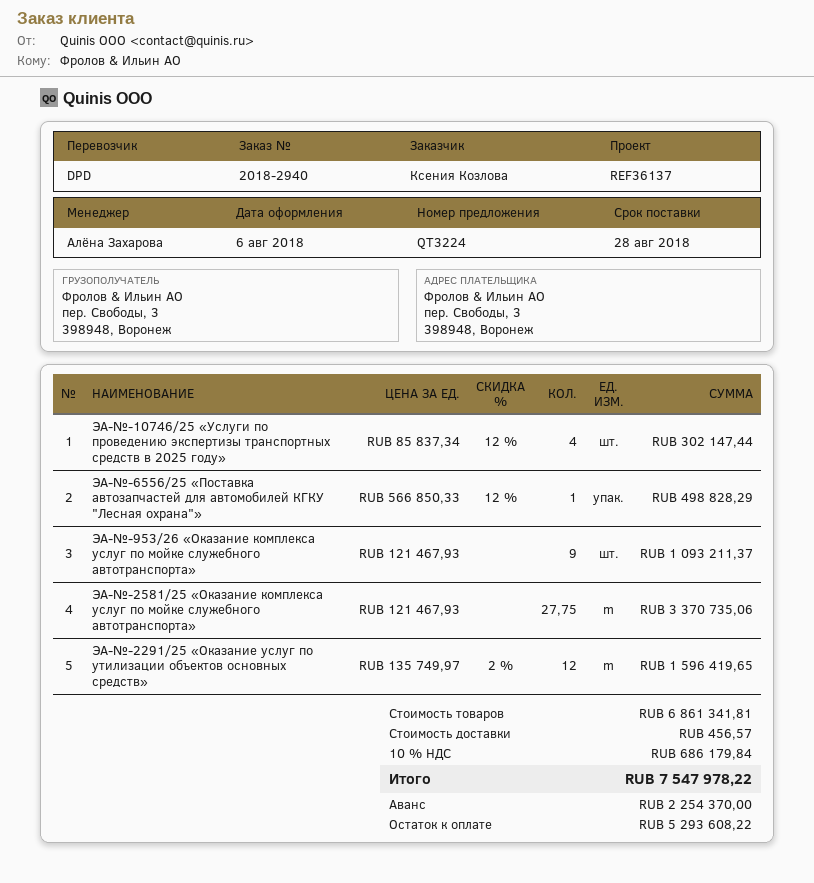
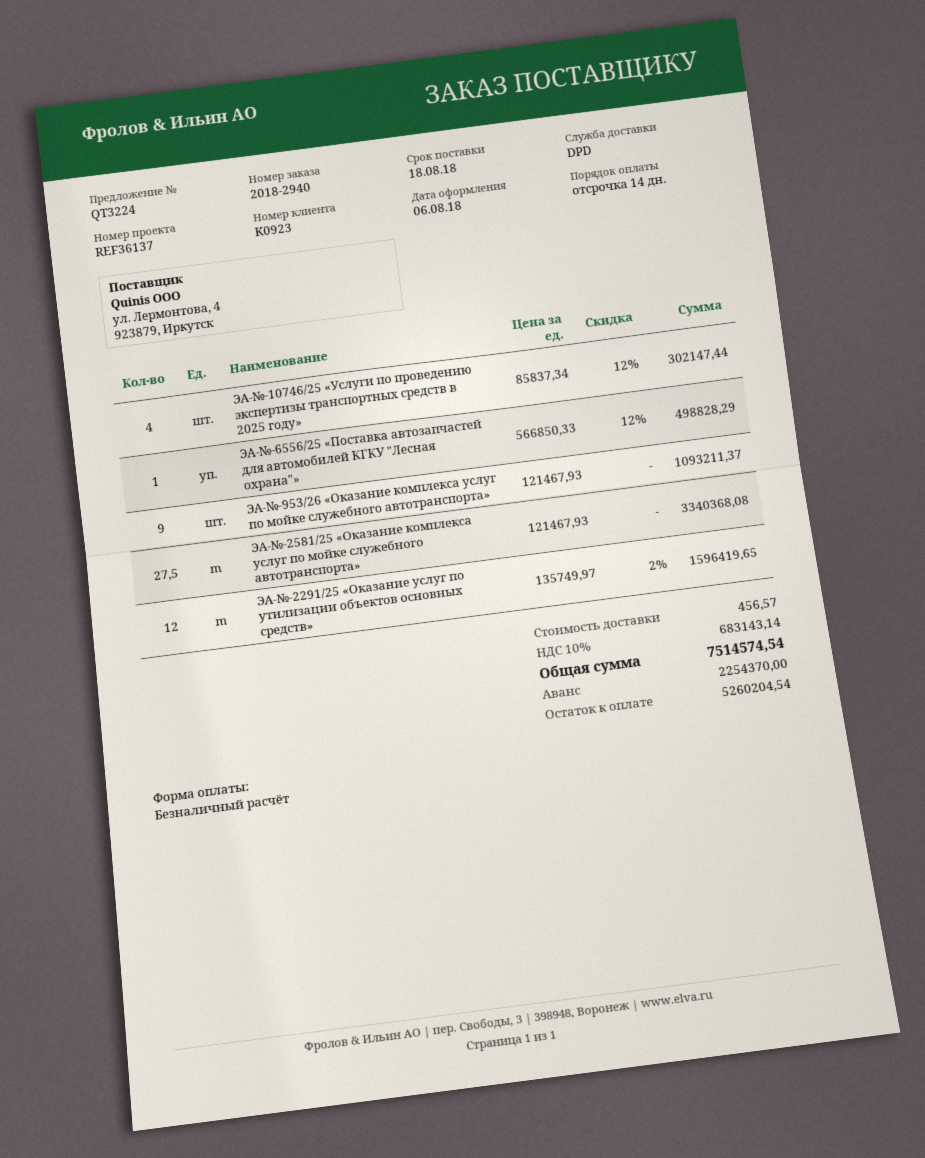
delivery date: 2018-08-28 -> 2018-08-18
ЭА-№-2581/25 «Оказание комплекса услуг по мойке служебного автотранспорта»: 27.75 x 121467.93 = 3370735.06 -> 27.5 x 121467.93 = 3340368.08
tax: 10% = 686179.84 -> 10% = 683143.14
total: 7547978.22 -> 7514574.54
balance: 5293608.22 -> 5260204.54

